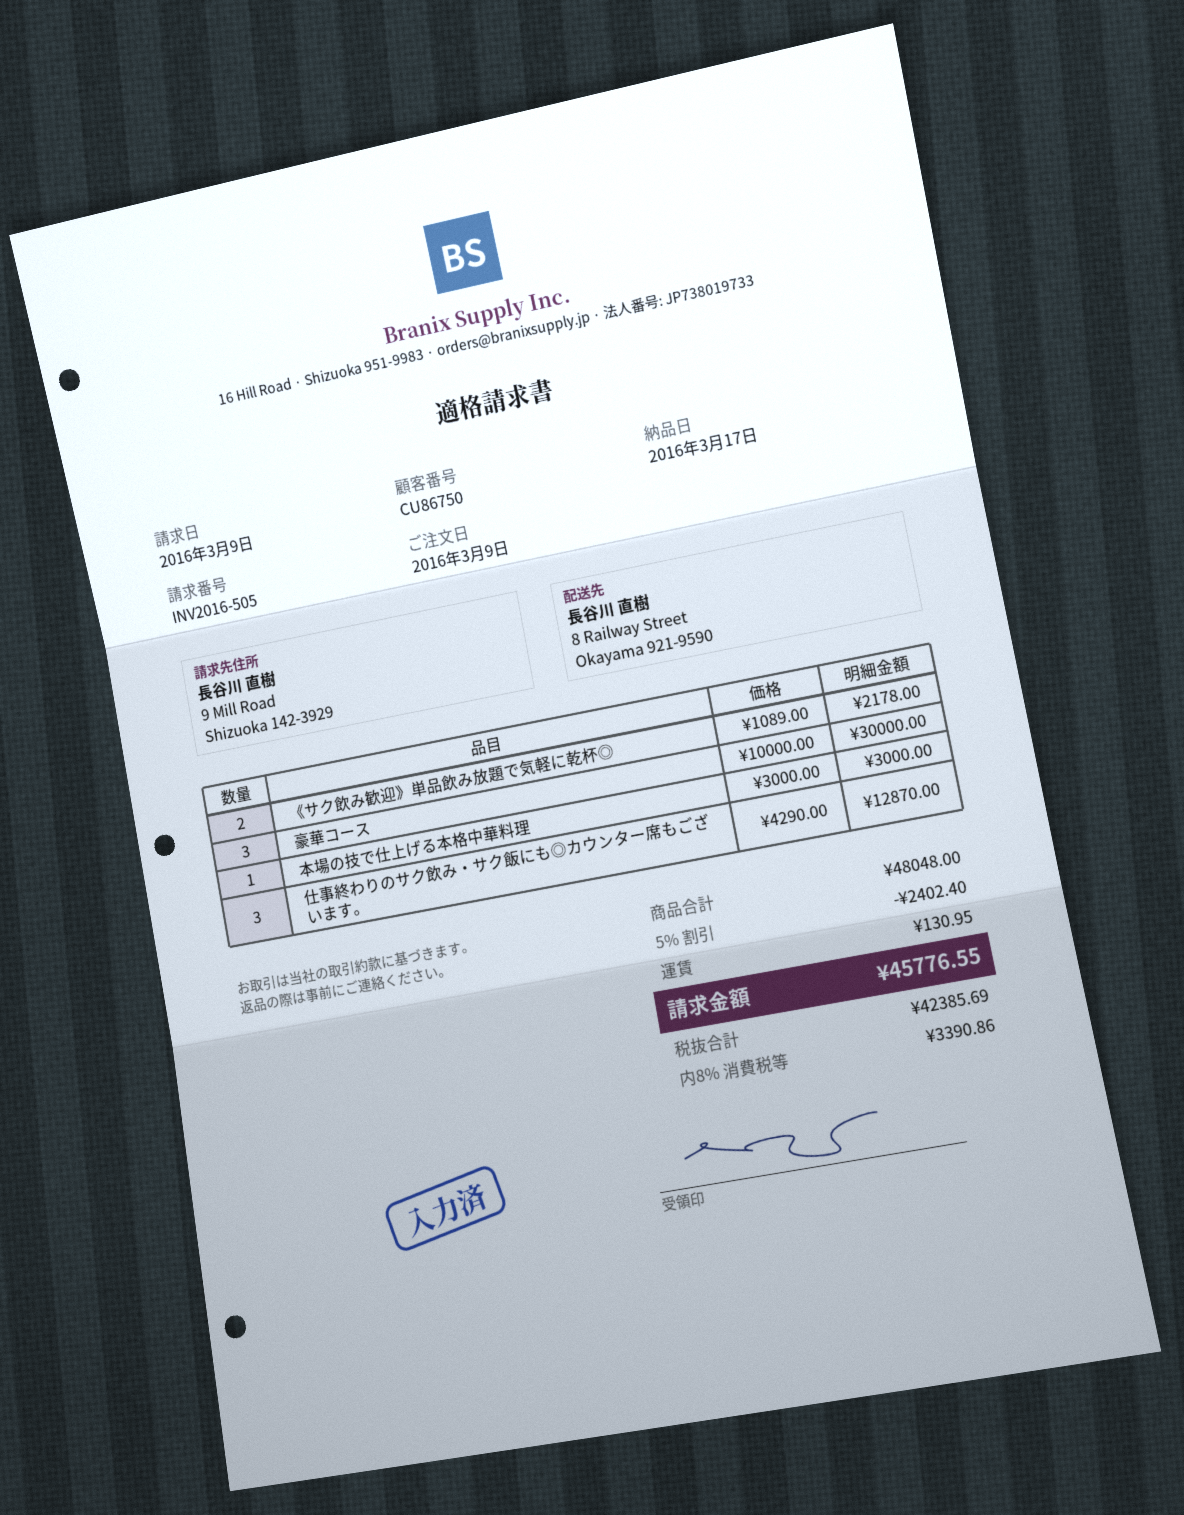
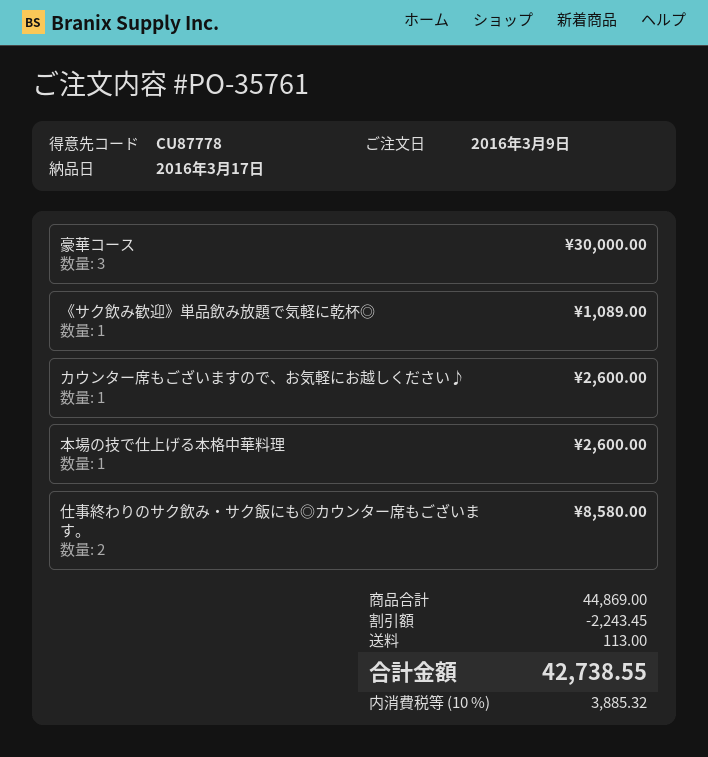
customer number: CU86750 -> CU87778
《サク飲み歓迎》単品飲み放題で気軽に乾杯◎: 2 for 2178.00 -> 1 for 1089.00
本場の技で仕上げる本格中華料理: 1 for 3000.00 -> 1 for 2600.00
仕事終わりのサク飲み・サク飯にも◎カウンター席もございます。: 3 for 12870.00 -> 2 for 8580.00
カウンター席もございますので、お気軽にお越しください♪: none -> 1 for 2600.00
subtotal: 48048.00 -> 44869.00
discount: 2402.40 -> 2243.45
shipping: 130.95 -> 113.00
tax: 8% = 3390.86 -> 10% = 3885.32
total: 45776.55 -> 42738.55

